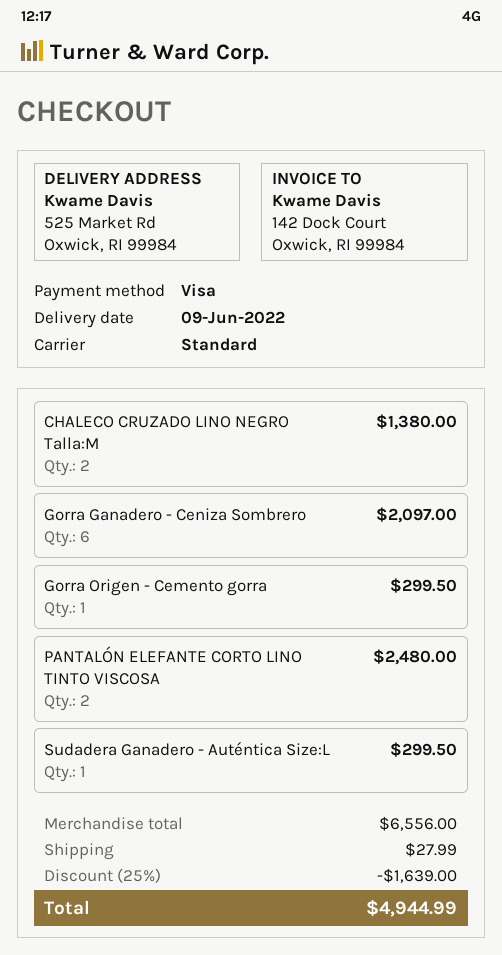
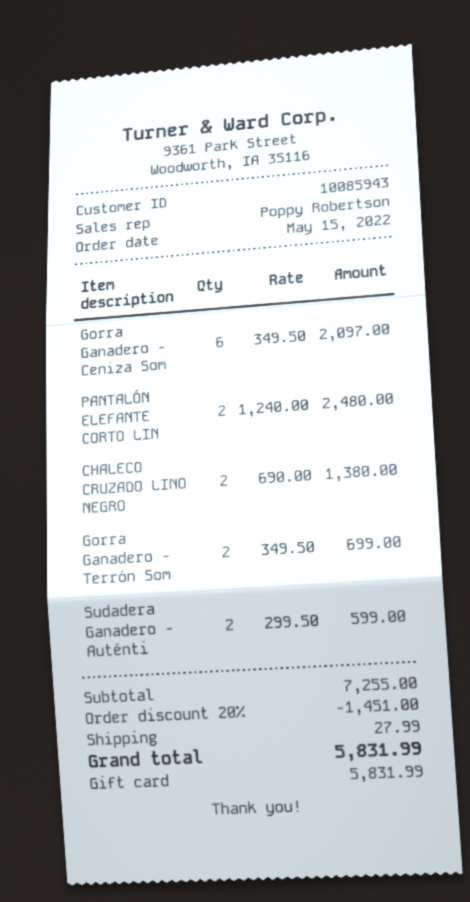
payment method: Visa -> gift card
Gorra Origen - Cemento gorra: 1 for 299.50 -> none
Sudadera Ganadero - Auténtica Size:L: 1 for 299.50 -> 2 for 599.00
Gorra Ganadero - Terrón Som: none -> 2 for 699.00
subtotal: 6556.00 -> 7255.00
discount: 25% = 1639.00 -> 20% = 1451.00
total: 4944.99 -> 5831.99

